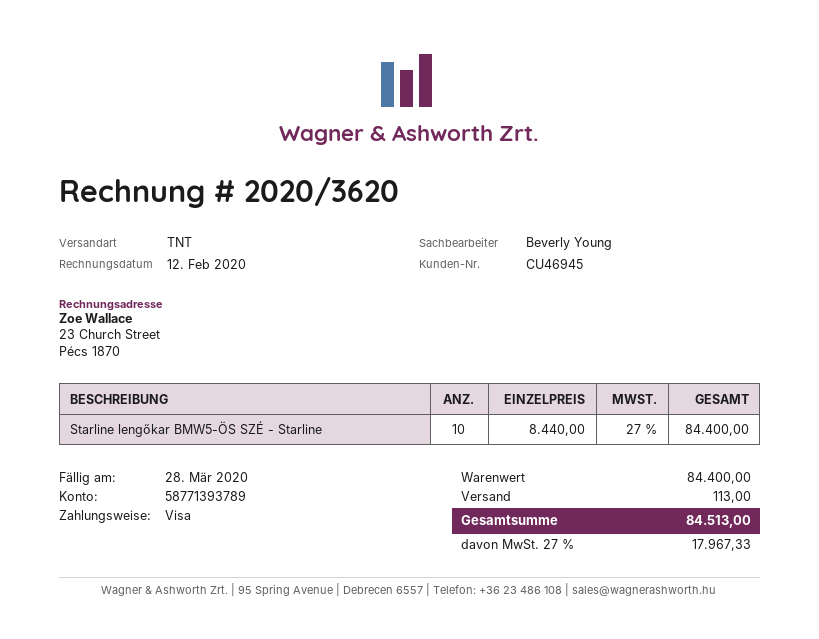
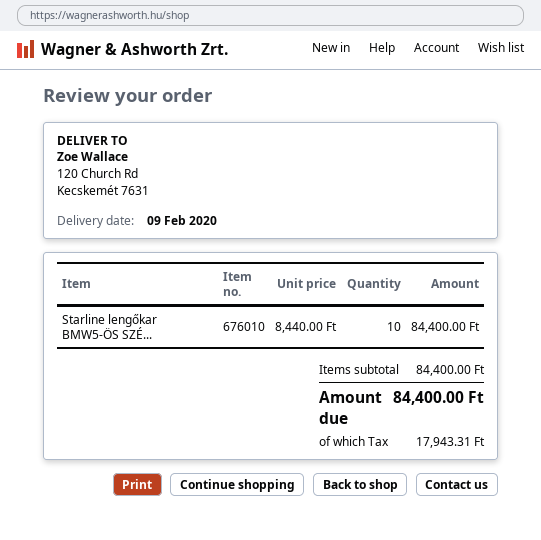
shipping: 113.00 -> none
tax: 17967.33 -> 17943.31
total: 84513.00 -> 84400.00

